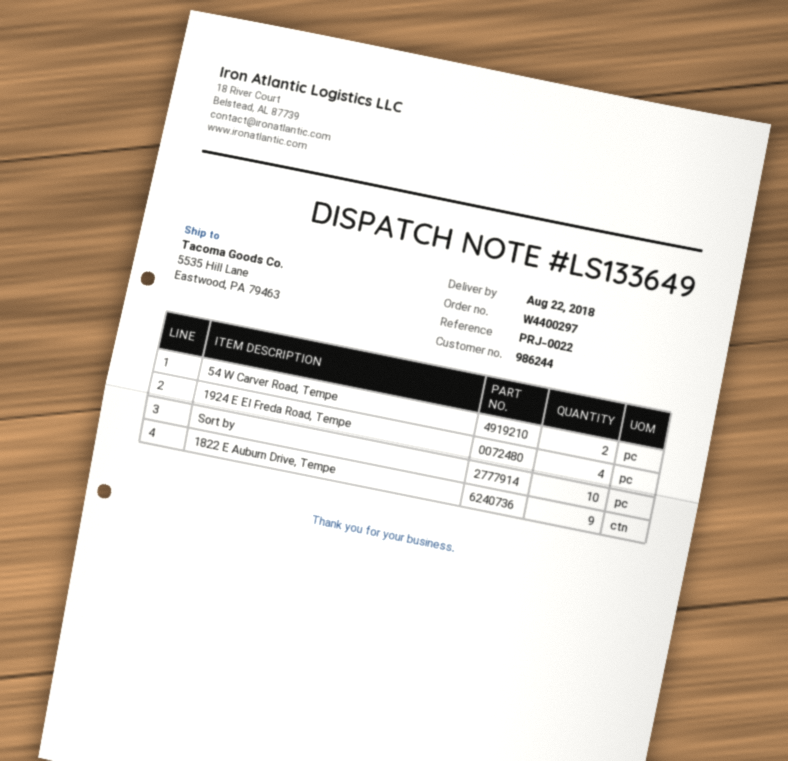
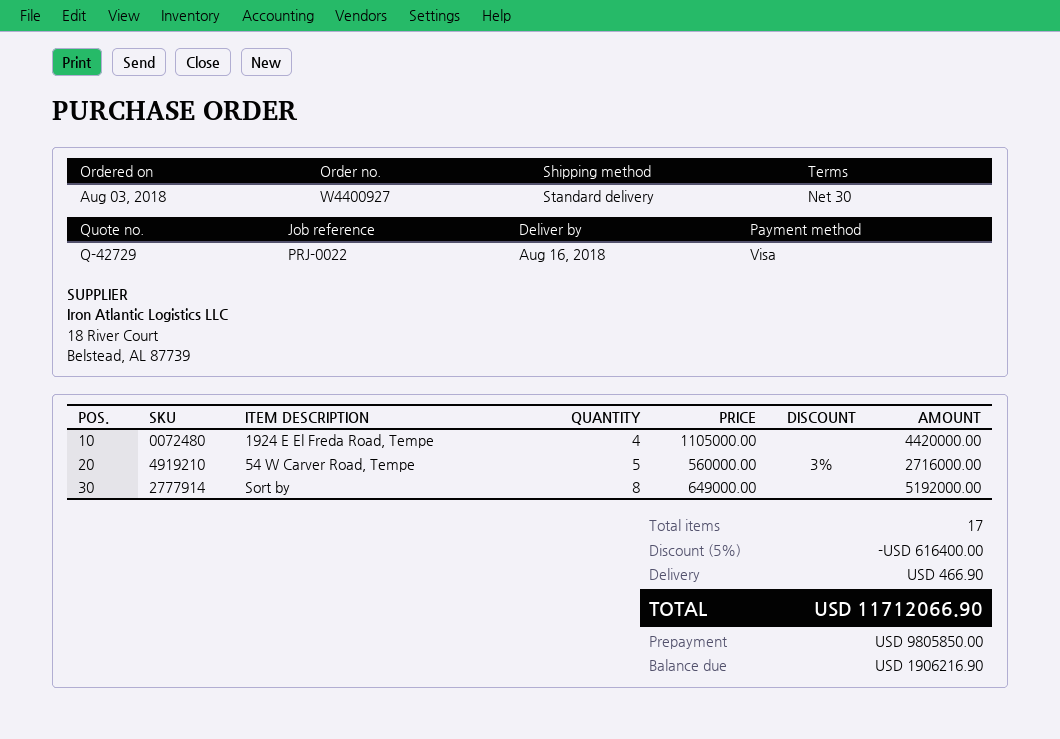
order number: W4400297 -> W4400927
delivery date: 2018-08-22 -> 2018-08-16
54 W Carver Road, Tempe: 2 -> 5
Sort by: 10 -> 8
1822 E Auburn Drive, Tempe: 9 -> none

